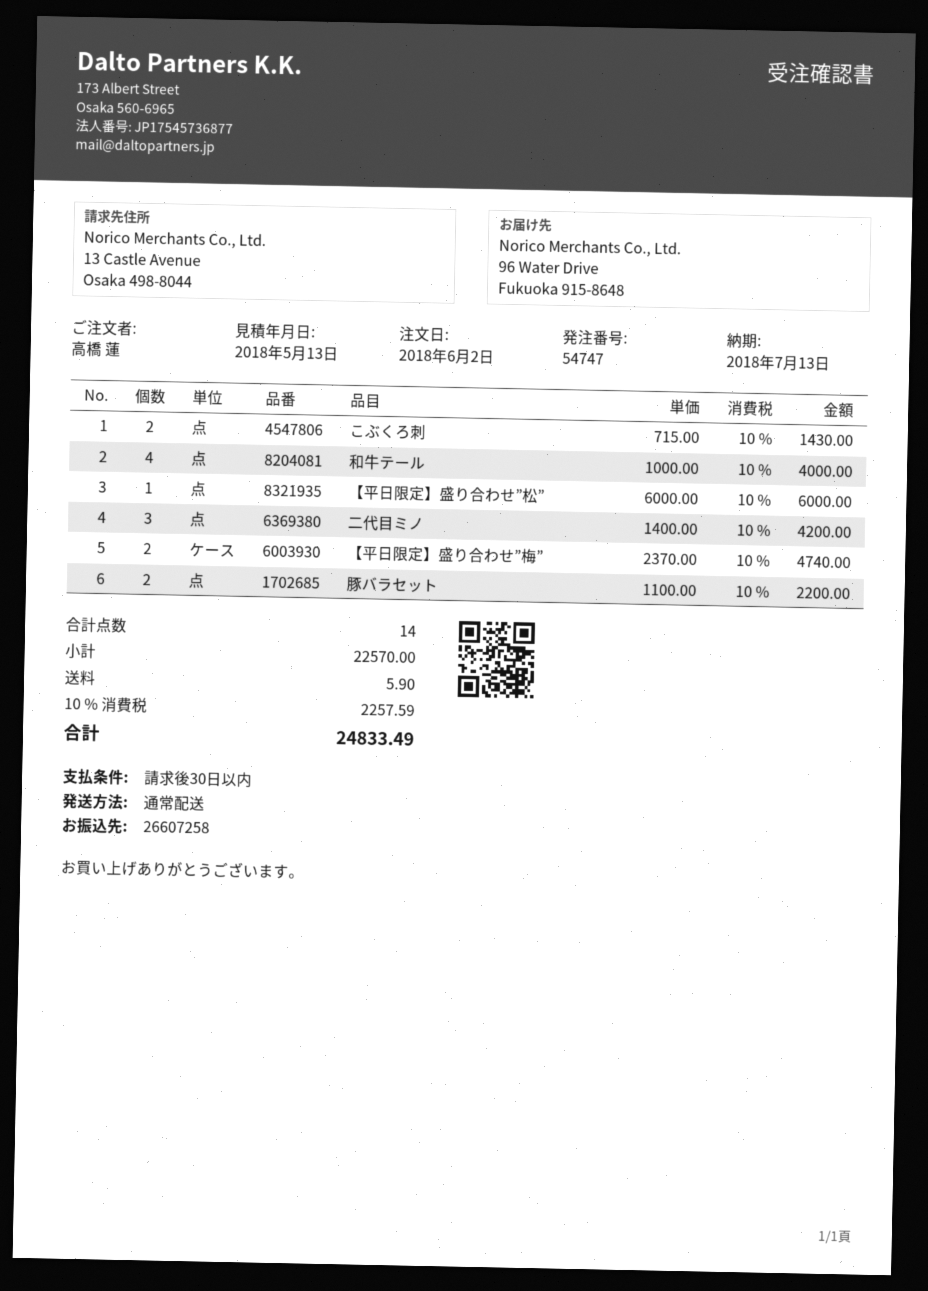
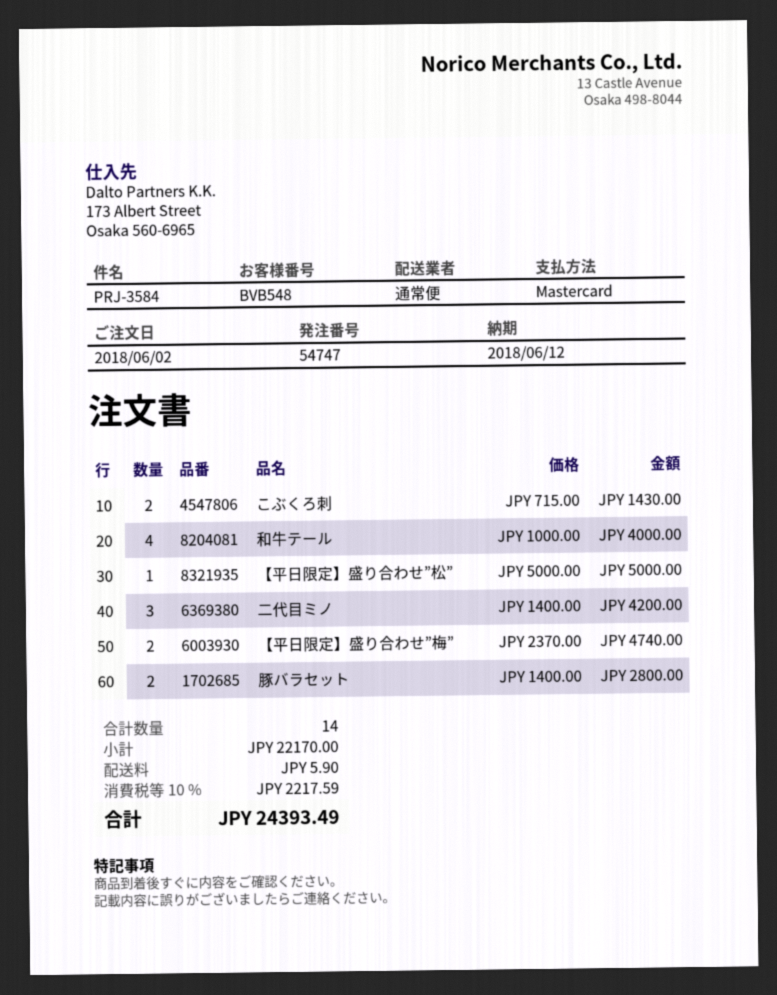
delivery date: 2018-07-13 -> 2018-06-12
【平日限定】盛り合わせ”松”: 1 x 6000.00 = 6000.00 -> 1 x 5000.00 = 5000.00
豚バラセット: 2 x 1100.00 = 2200.00 -> 2 x 1400.00 = 2800.00
subtotal: 22570.00 -> 22170.00
tax: 10% = 2257.59 -> 10% = 2217.59
total: 24833.49 -> 24393.49

